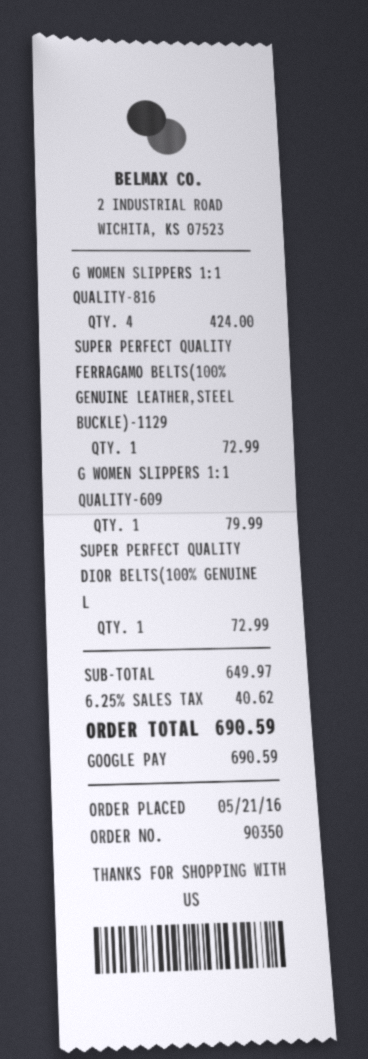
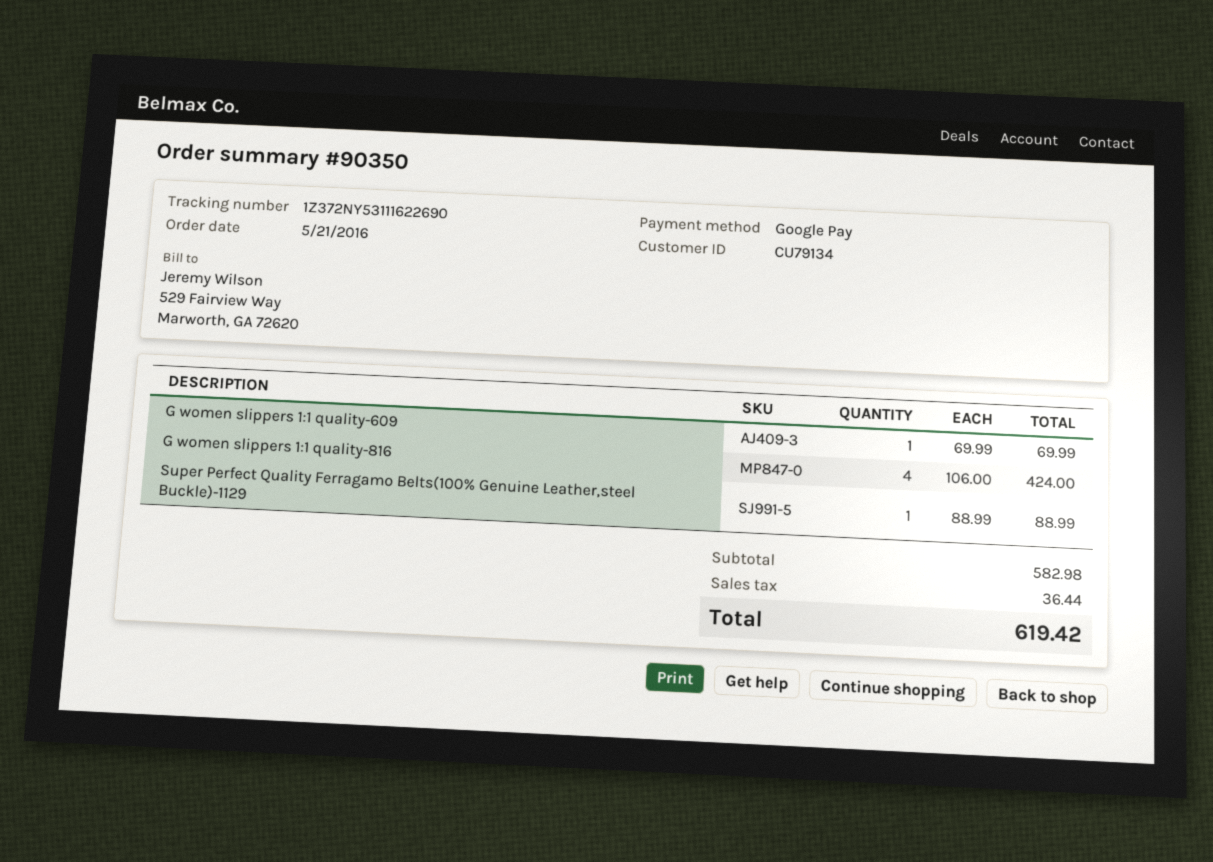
SUPER PERFECT QUALITY FERRAGAMO BELTS(100% GENUINE LEATHER,STEEL BUCKLE)-1129: 1 for 72.99 -> 1 for 88.99
G WOMEN SLIPPERS 1:1 QUALITY-609: 1 for 79.99 -> 1 for 69.99
SUPER PERFECT QUALITY DIOR BELTS(100% GENUINE L: 1 for 72.99 -> none
subtotal: 649.97 -> 582.98
tax: 40.62 -> 36.44
total: 690.59 -> 619.42

